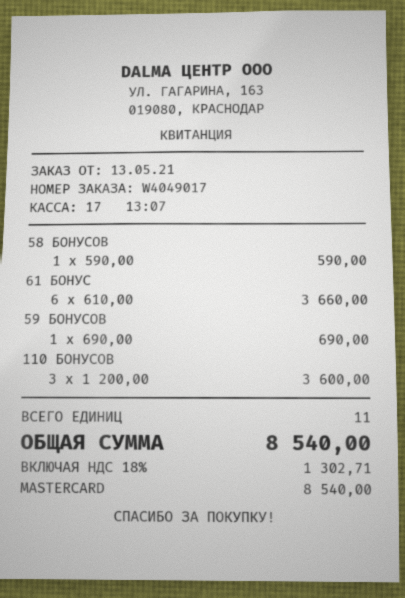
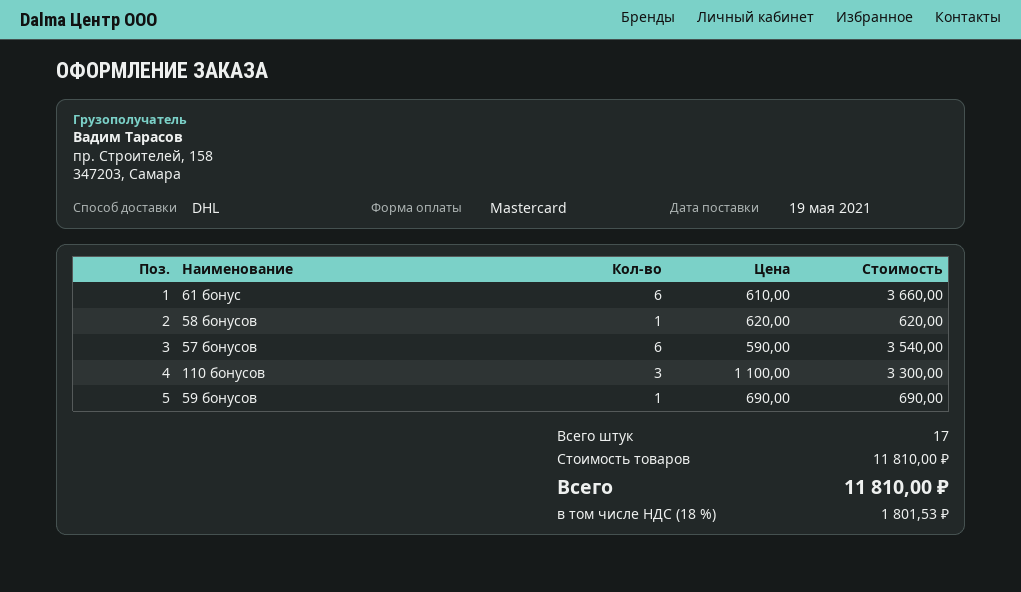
58 БОНУСОВ: 1 x 590.00 = 590.00 -> 1 x 620.00 = 620.00
110 БОНУСОВ: 3 x 1200.00 = 3600.00 -> 3 x 1100.00 = 3300.00
57 бонусов: none -> 6 x 590.00 = 3540.00
total quantity: 11 -> 17
tax: 18% = 1302.71 -> 18% = 1801.53
total: 8540.00 -> 11810.00

